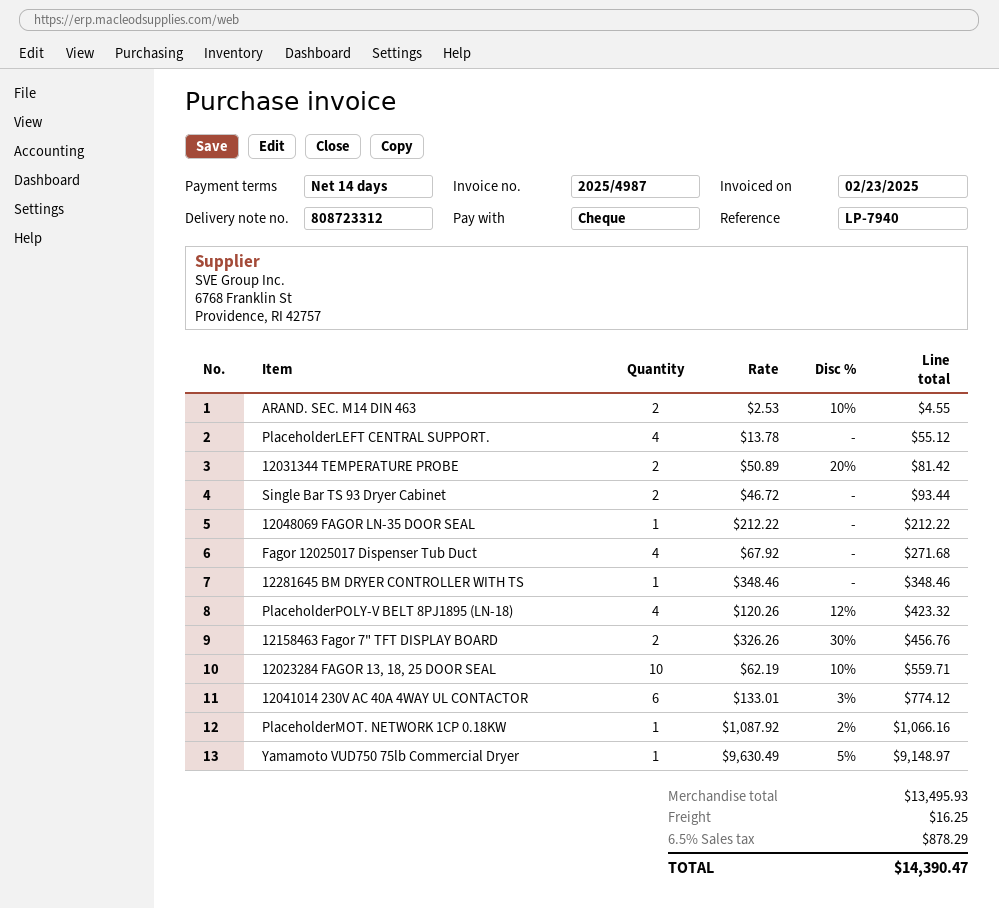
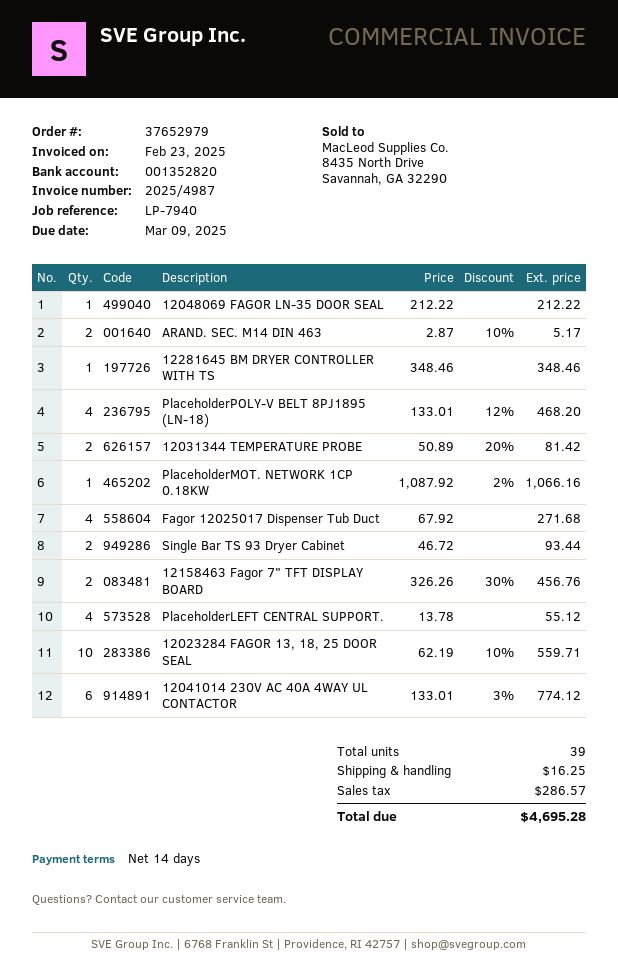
ARAND. SEC. M14 DIN 463: 2 x 2.53 - 10% = 4.55 -> 2 x 2.87 - 10% = 5.17
PlaceholderPOLY-V BELT 8PJ1895 (LN-18): 4 x 120.26 - 12% = 423.32 -> 4 x 133.01 - 12% = 468.20
Yamamoto VUD750 75lb Commercial Dryer: 1 x 9630.49 - 5% = 9148.97 -> none
tax: 878.29 -> 286.57
total: 14390.47 -> 4695.28

